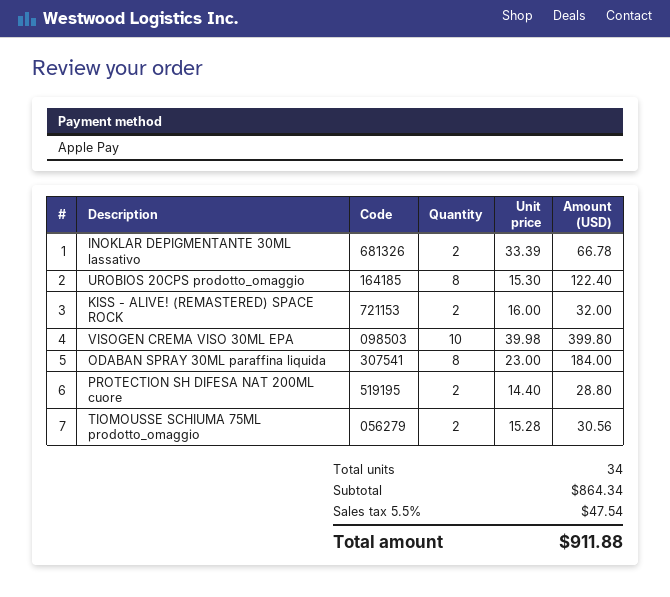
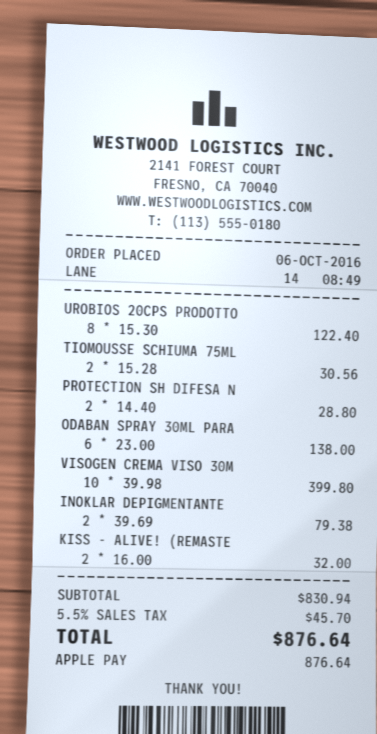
INOKLAR DEPIGMENTANTE 30ML lassativo: 2 x 33.39 = 66.78 -> 2 x 39.69 = 79.38
ODABAN SPRAY 30ML paraffina liquida: 8 x 23.00 = 184.00 -> 6 x 23.00 = 138.00
subtotal: 864.34 -> 830.94
tax: 5.5% = 47.54 -> 5.5% = 45.70
total: 911.88 -> 876.64

